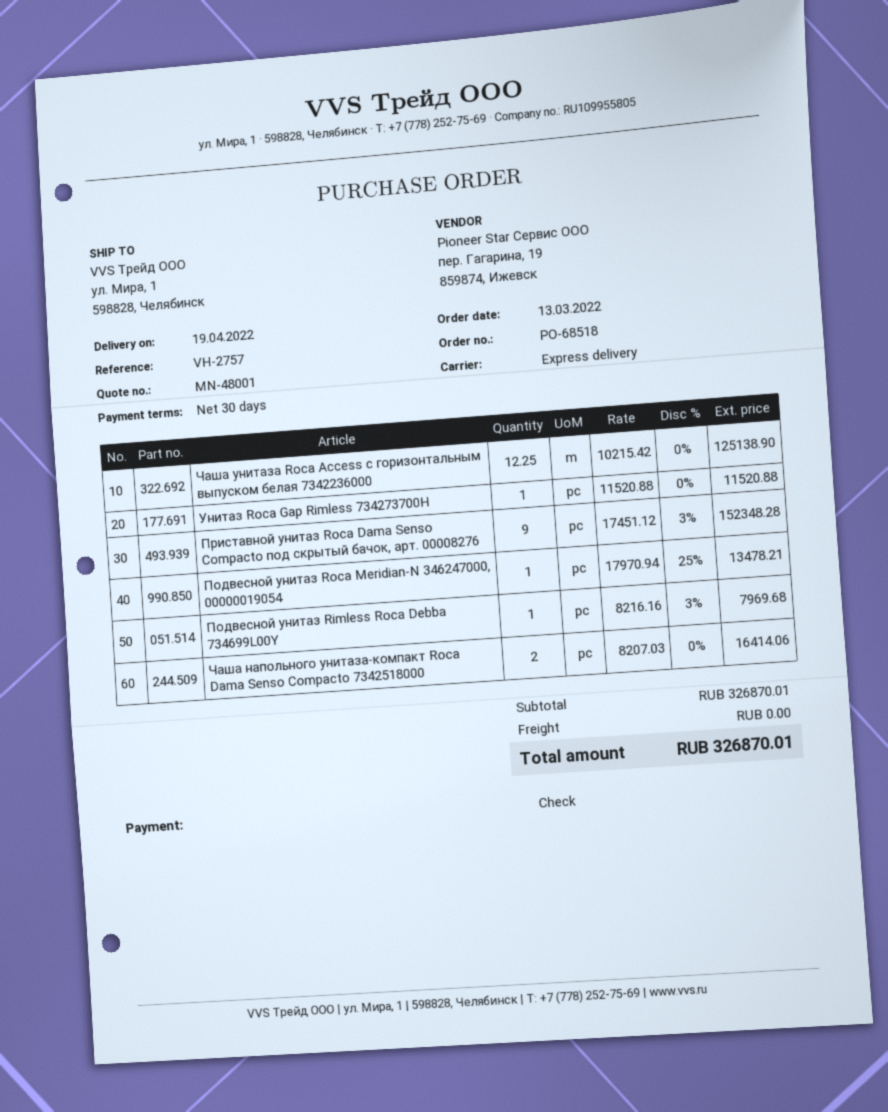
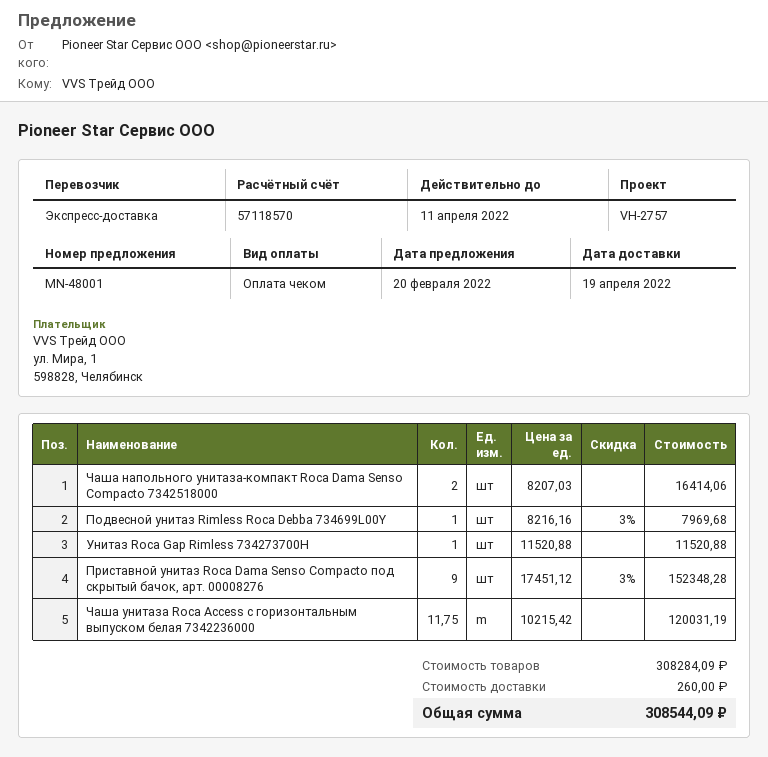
Чаша унитаза Roca Access с горизонтальным выпуском белая 7342236000: 12.25 x 10215.42 = 125138.90 -> 11.75 x 10215.42 = 120031.19
Подвесной унитаз Roca Meridian-N 346247000, 00000019054: 1 x 17970.94 - 25% = 13478.21 -> none
subtotal: 326870.01 -> 308284.09
shipping: 0.00 -> 260.00
total: 326870.01 -> 308544.09

